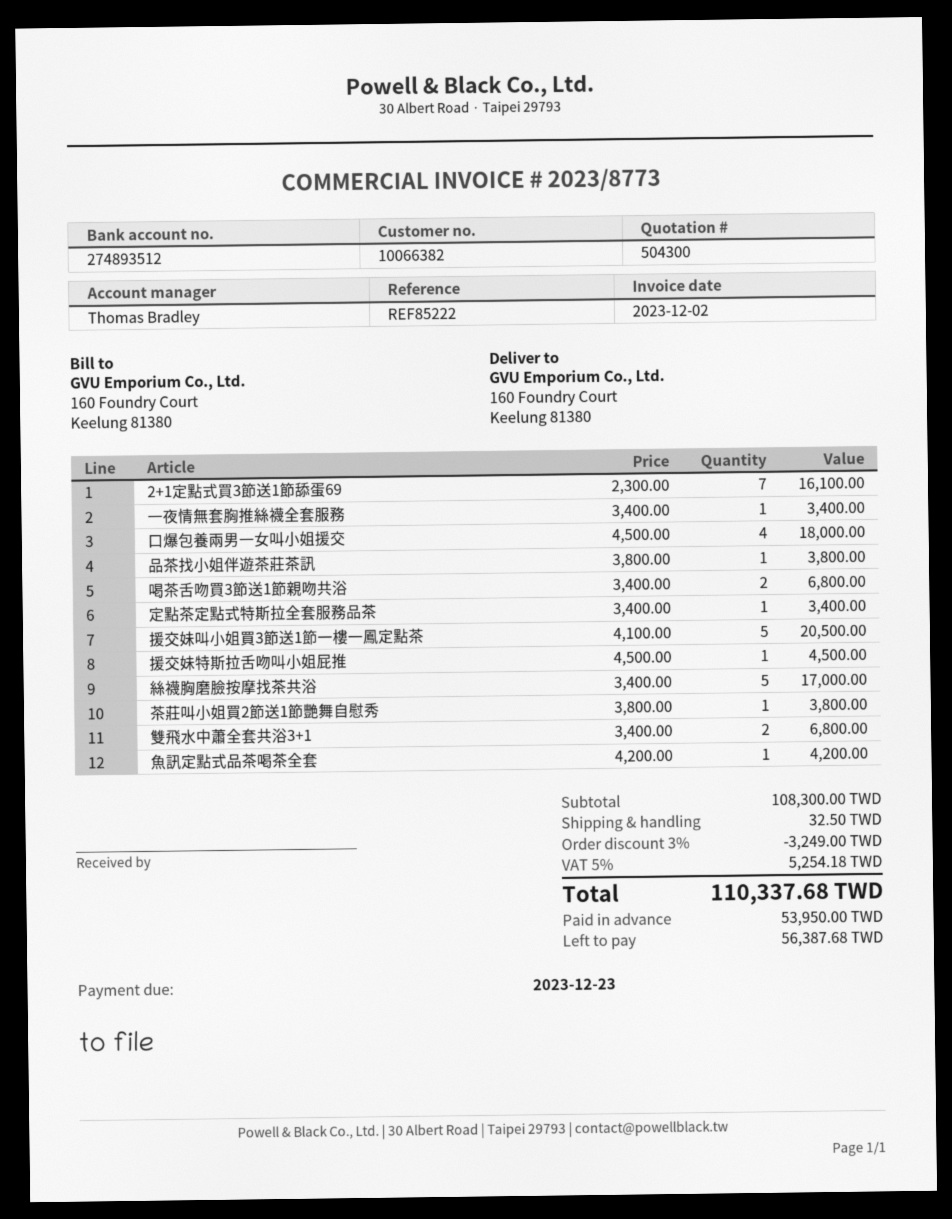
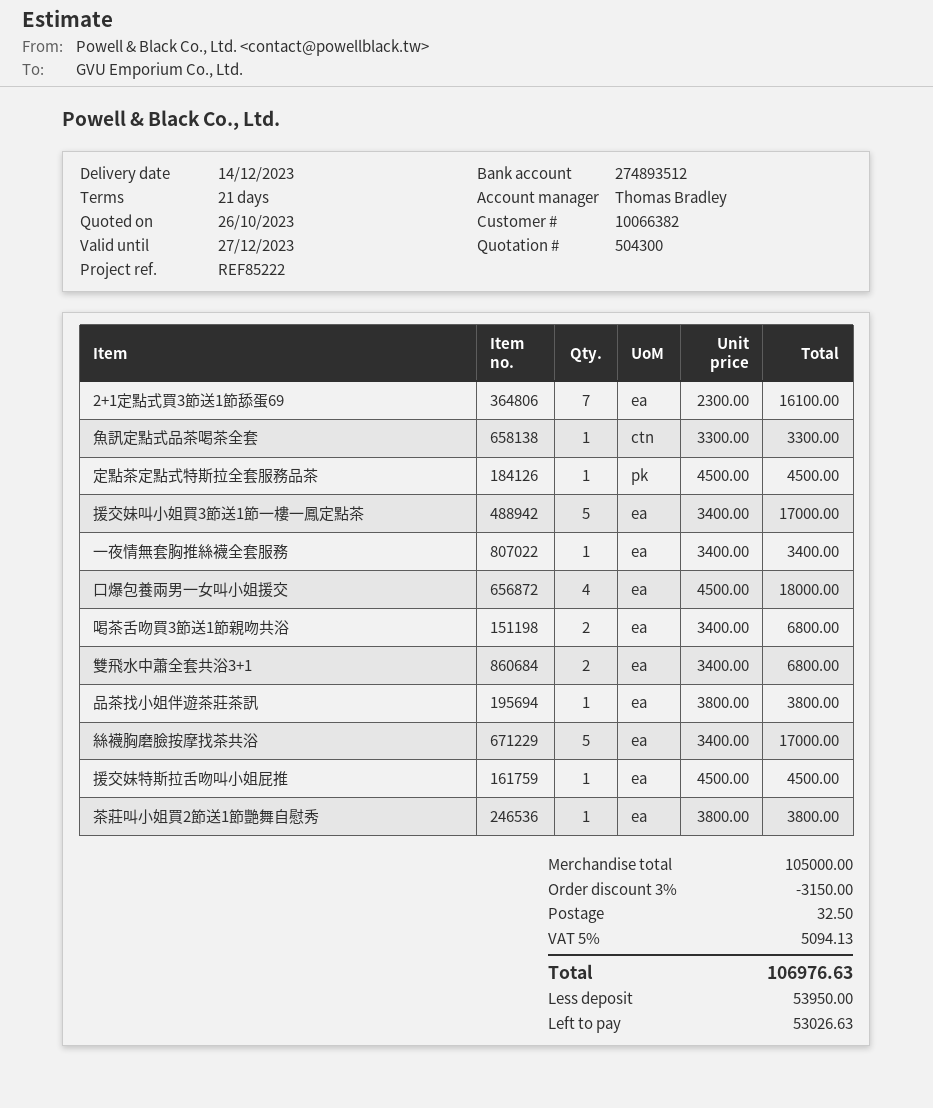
定點茶定點式特斯拉全套服務品茶: 1 x 3400.00 = 3400.00 -> 1 x 4500.00 = 4500.00
援交妹叫小姐買3節送1節一樓一鳳定點茶: 5 x 4100.00 = 20500.00 -> 5 x 3400.00 = 17000.00
魚訊定點式品茶喝茶全套: 1 x 4200.00 = 4200.00 -> 1 x 3300.00 = 3300.00
subtotal: 108300.00 -> 105000.00
discount: 3% = 3249.00 -> 3% = 3150.00
tax: 5% = 5254.18 -> 5% = 5094.13
total: 110337.68 -> 106976.63
balance: 56387.68 -> 53026.63

